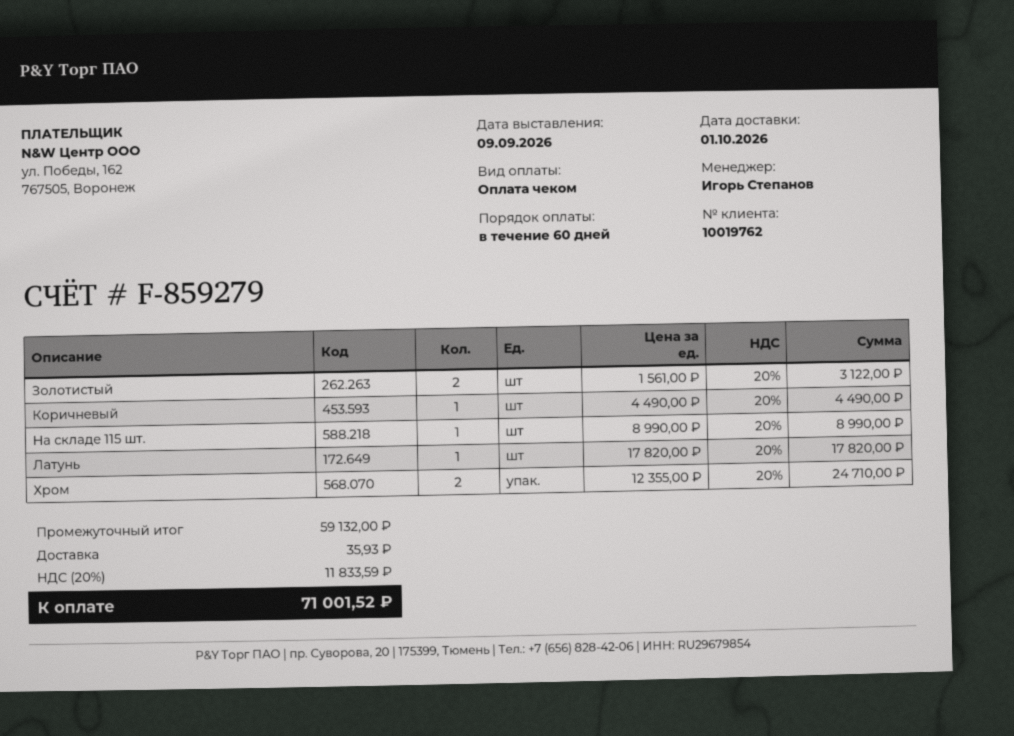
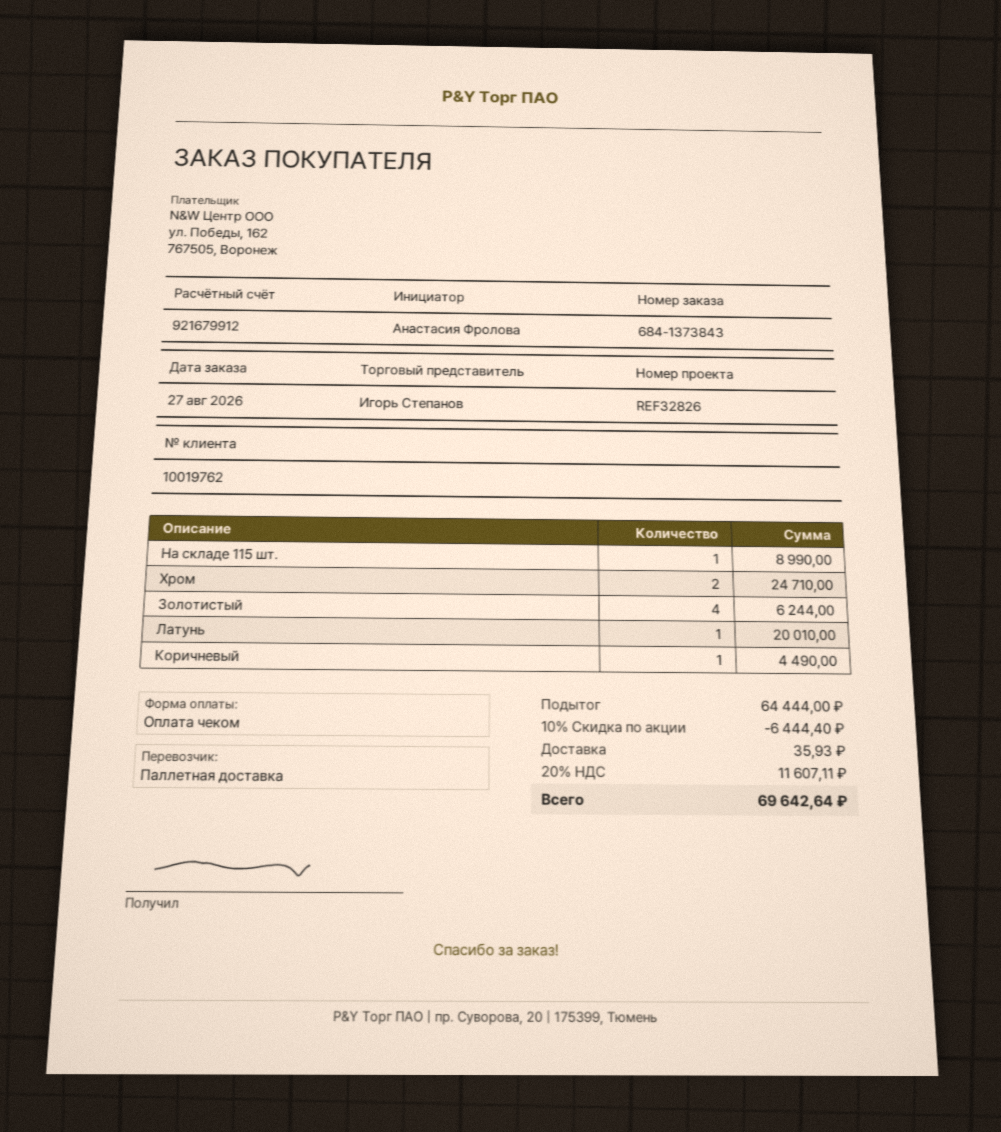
Золотистый: 2 for 3122.00 -> 4 for 6244.00
Латунь: 1 for 17820.00 -> 1 for 20010.00
subtotal: 59132.00 -> 64444.00
discount: none -> 10% = 6444.40
tax: 20% = 11833.59 -> 20% = 11607.11
total: 71001.52 -> 69642.64

